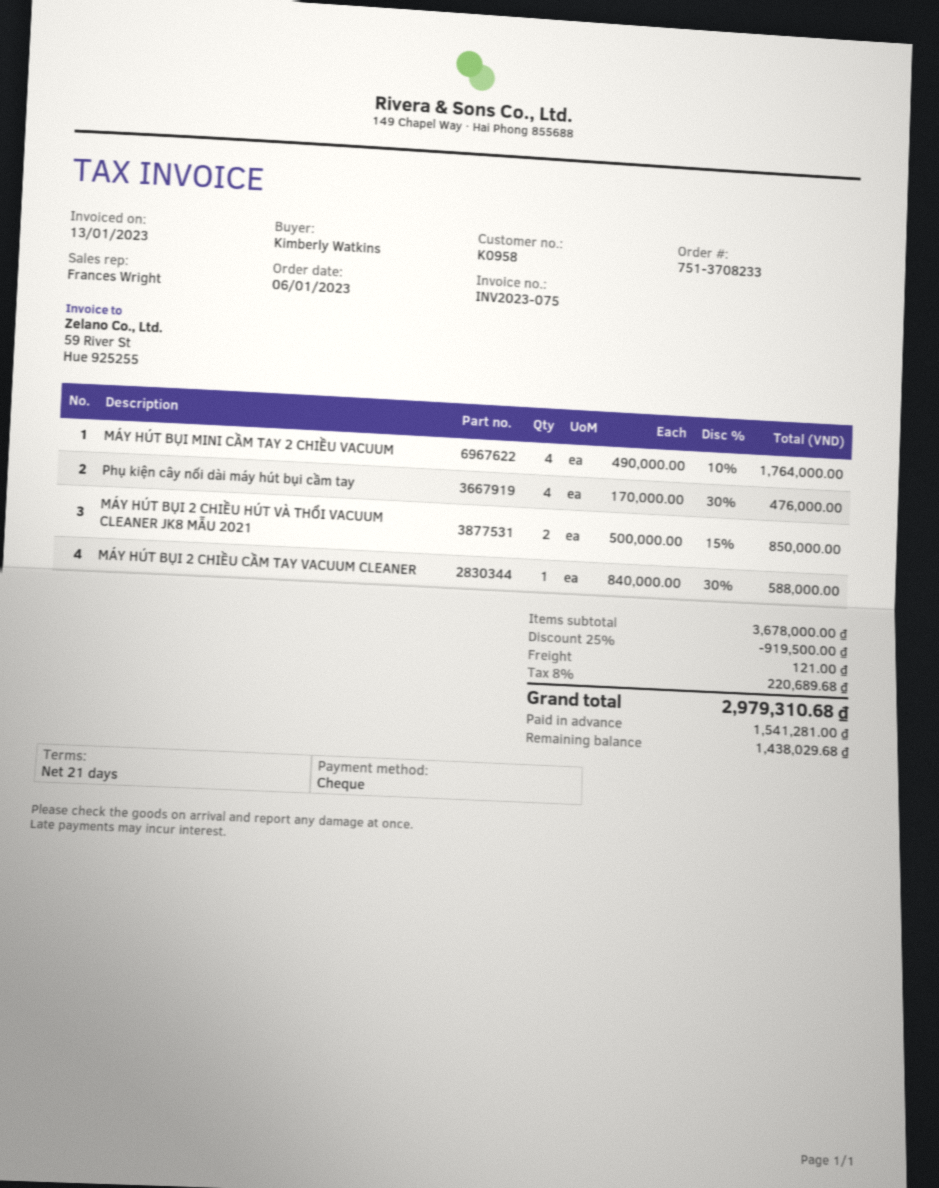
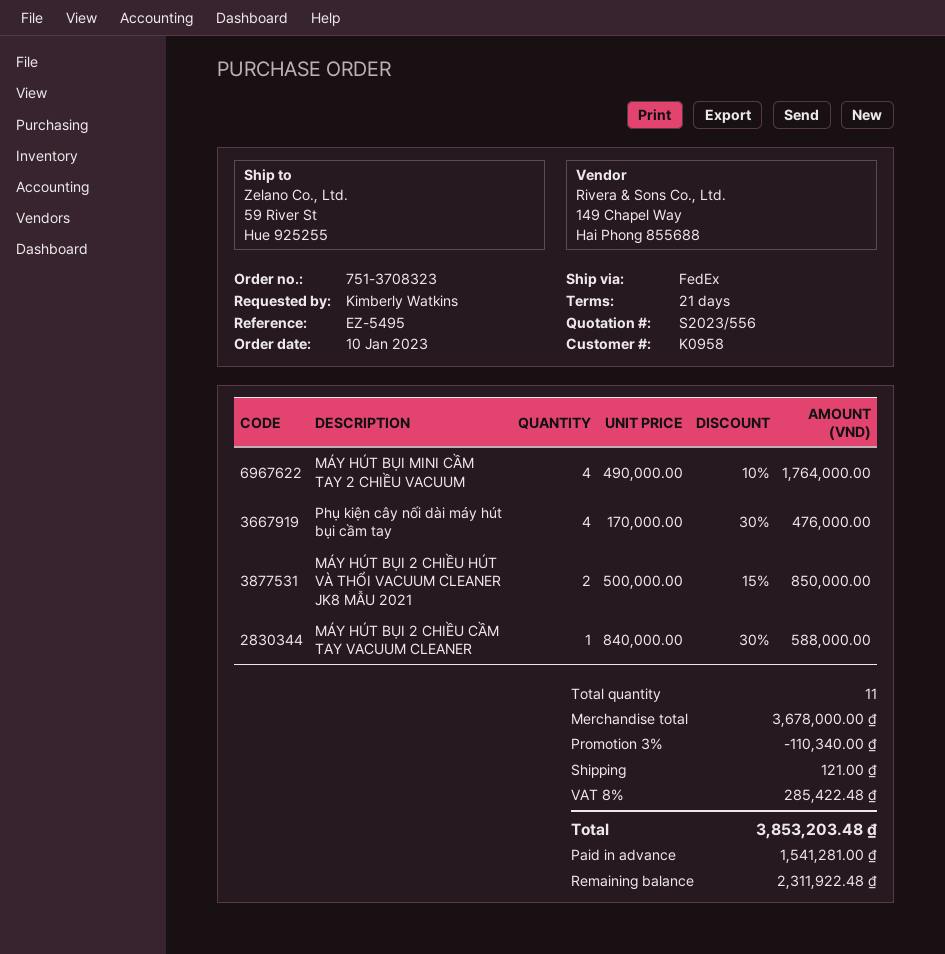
order number: 751-3708233 -> 751-3708323
order date: 2023-01-06 -> 2023-01-10
discount: 25% = 919500.00 -> 3% = 110340.00
tax: 8% = 220689.68 -> 8% = 285422.48
total: 2979310.68 -> 3853203.48
balance: 1438029.68 -> 2311922.48

